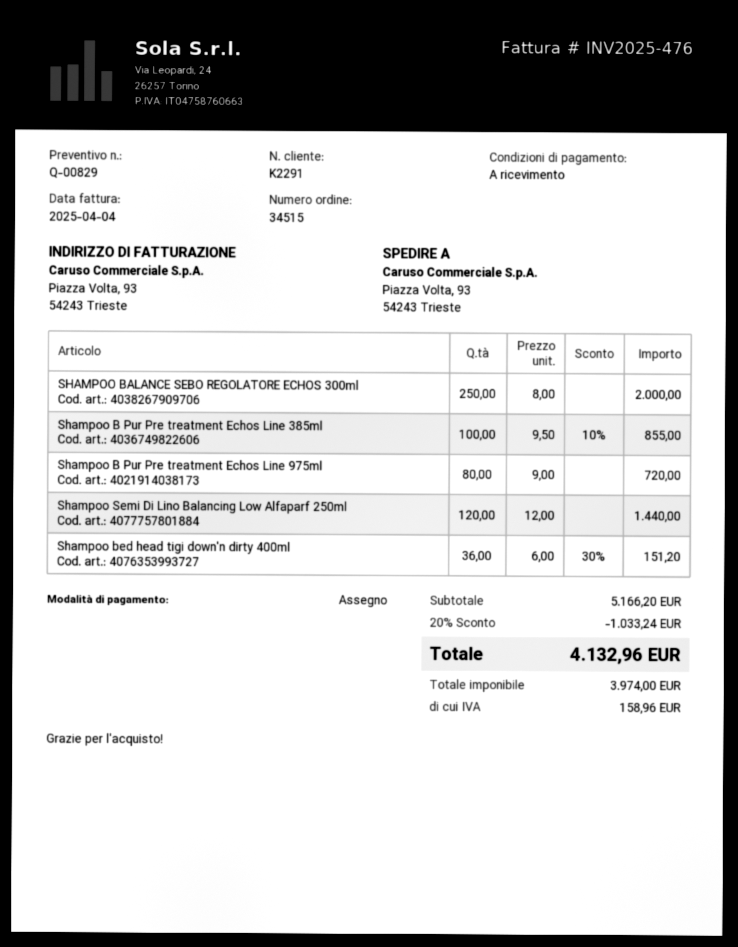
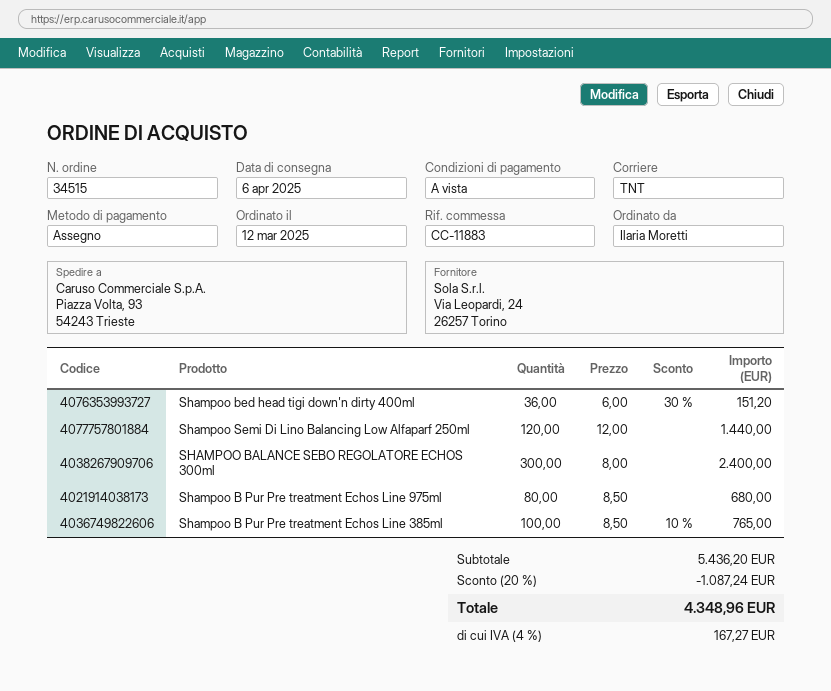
SHAMPOO BALANCE SEBO REGOLATORE ECHOS 300ml: 250 x 8.00 = 2000.00 -> 300 x 8.00 = 2400.00
Shampoo B Pur Pre treatment Echos Line 385ml: 100 x 9.50 - 10% = 855.00 -> 100 x 8.50 - 10% = 765.00
Shampoo B Pur Pre treatment Echos Line 975ml: 80 x 9.00 = 720.00 -> 80 x 8.50 = 680.00
subtotal: 5166.20 -> 5436.20
discount: 20% = 1033.24 -> 20% = 1087.24
tax: 158.96 -> 167.27
total: 4132.96 -> 4348.96

